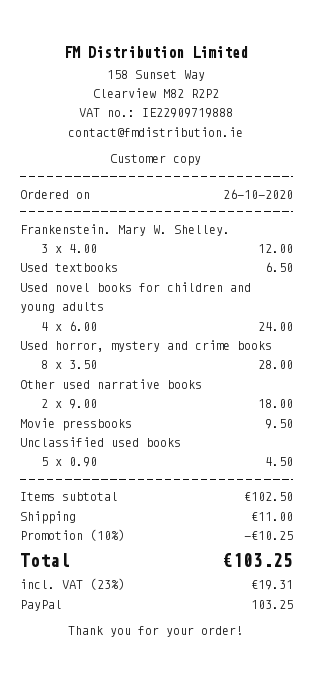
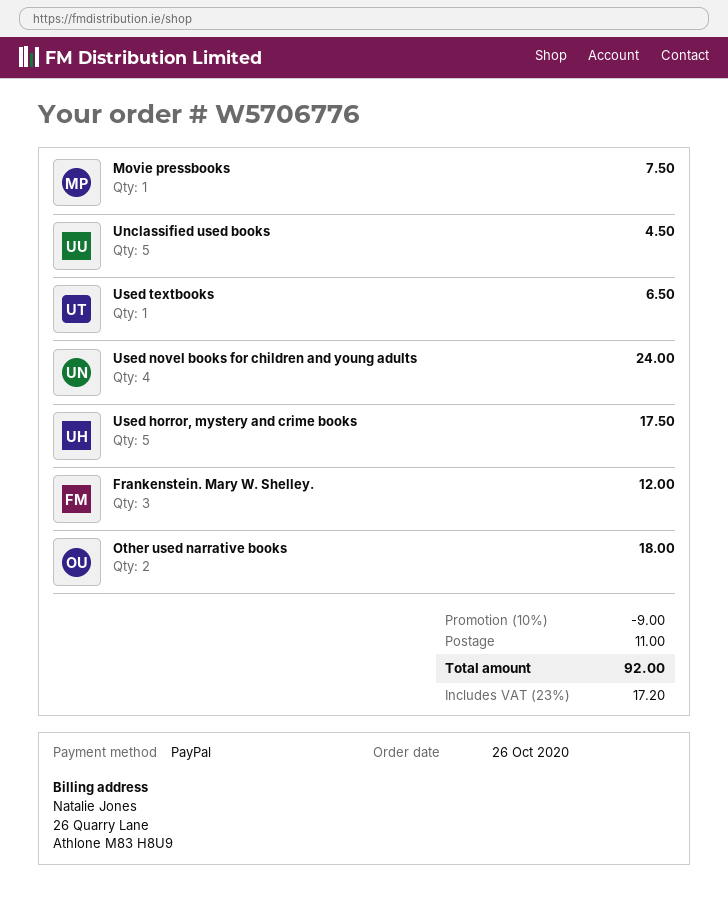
Used horror, mystery and crime books: 8 for 28.00 -> 5 for 17.50
Movie pressbooks: 1 for 9.50 -> 1 for 7.50
discount: 10% = 10.25 -> 10% = 9.00
tax: 23% = 19.31 -> 23% = 17.20
total: 103.25 -> 92.00

